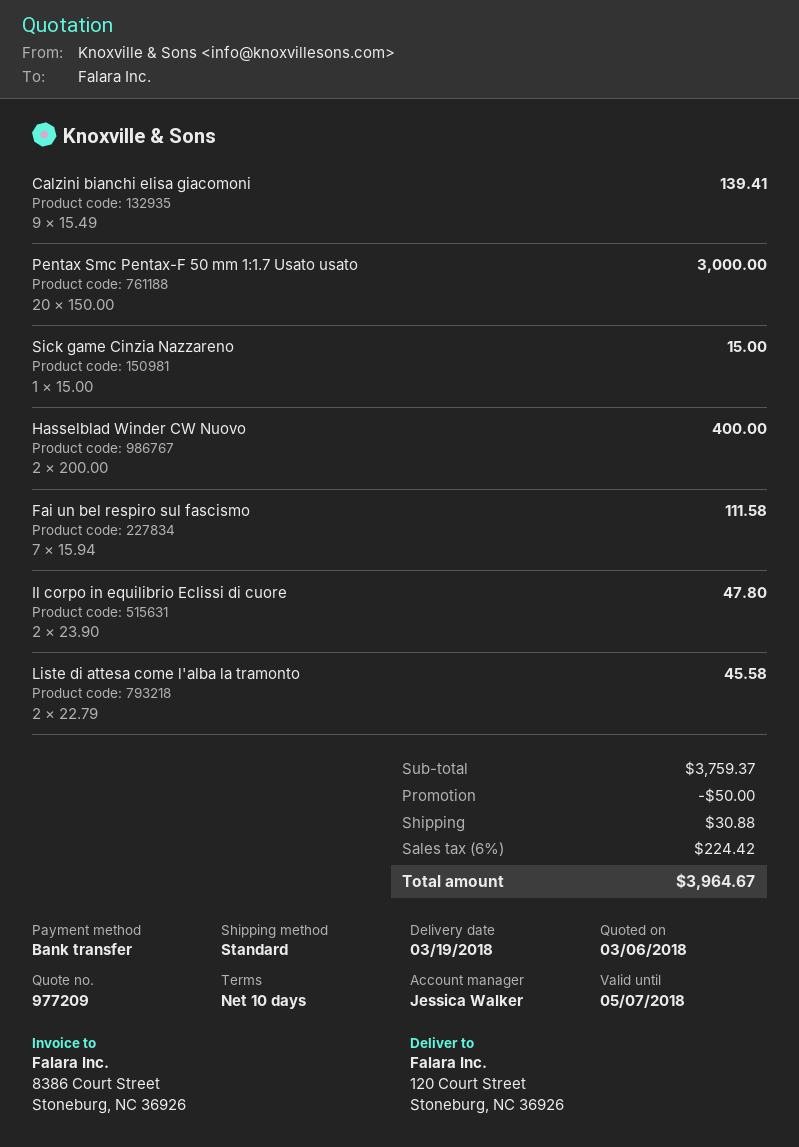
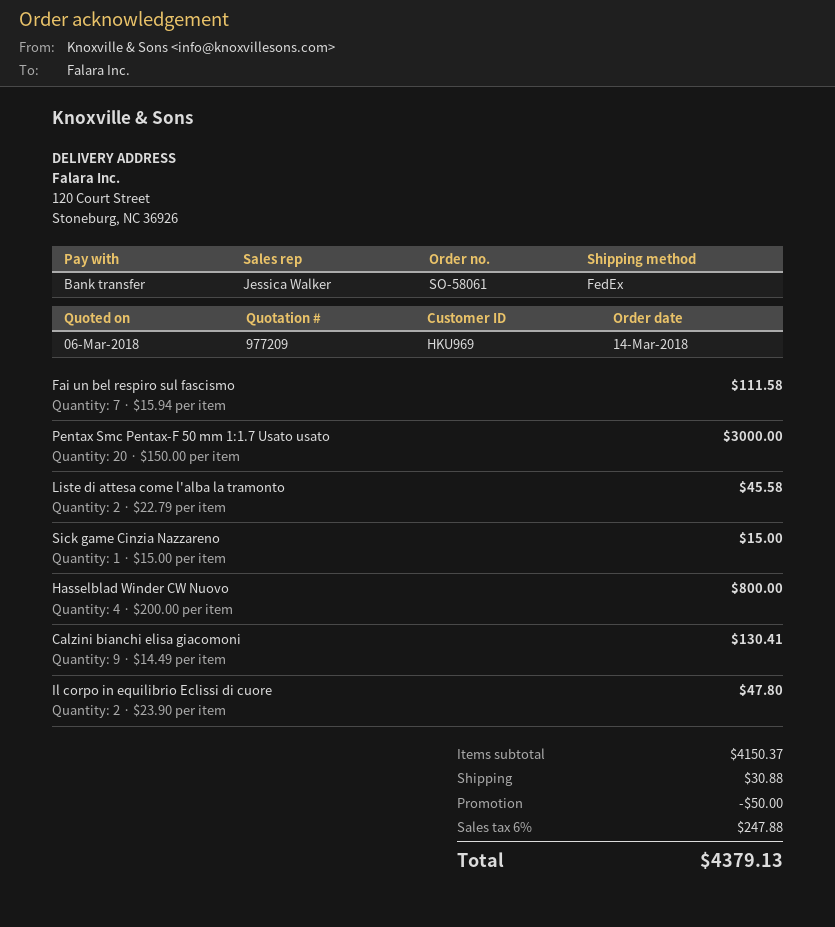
shipping method: standard -> FedEx
Calzini bianchi elisa giacomoni: 9 x 15.49 = 139.41 -> 9 x 14.49 = 130.41
Hasselblad Winder CW Nuovo: 2 x 200.00 = 400.00 -> 4 x 200.00 = 800.00
subtotal: 3759.37 -> 4150.37
tax: 6% = 224.42 -> 6% = 247.88
total: 3964.67 -> 4379.13

